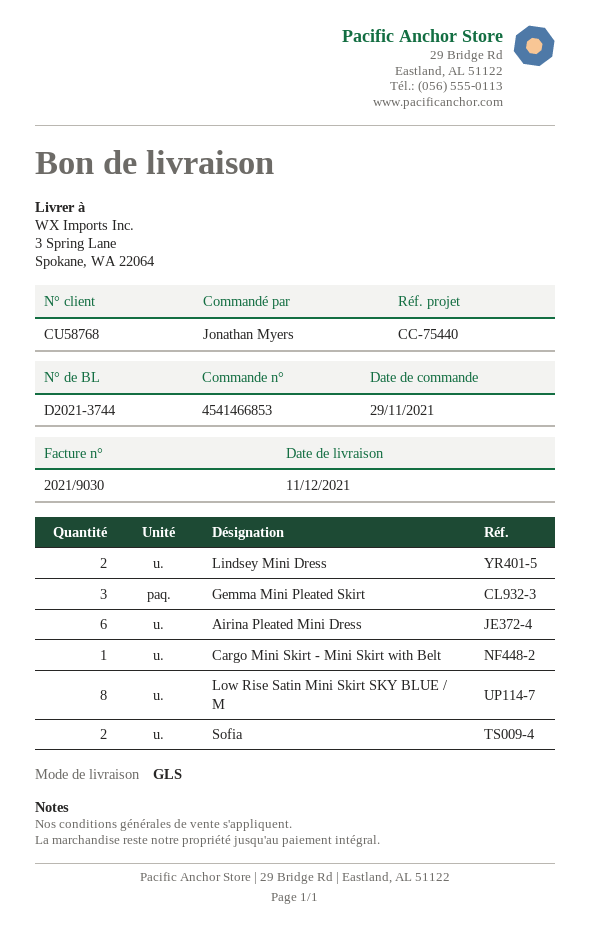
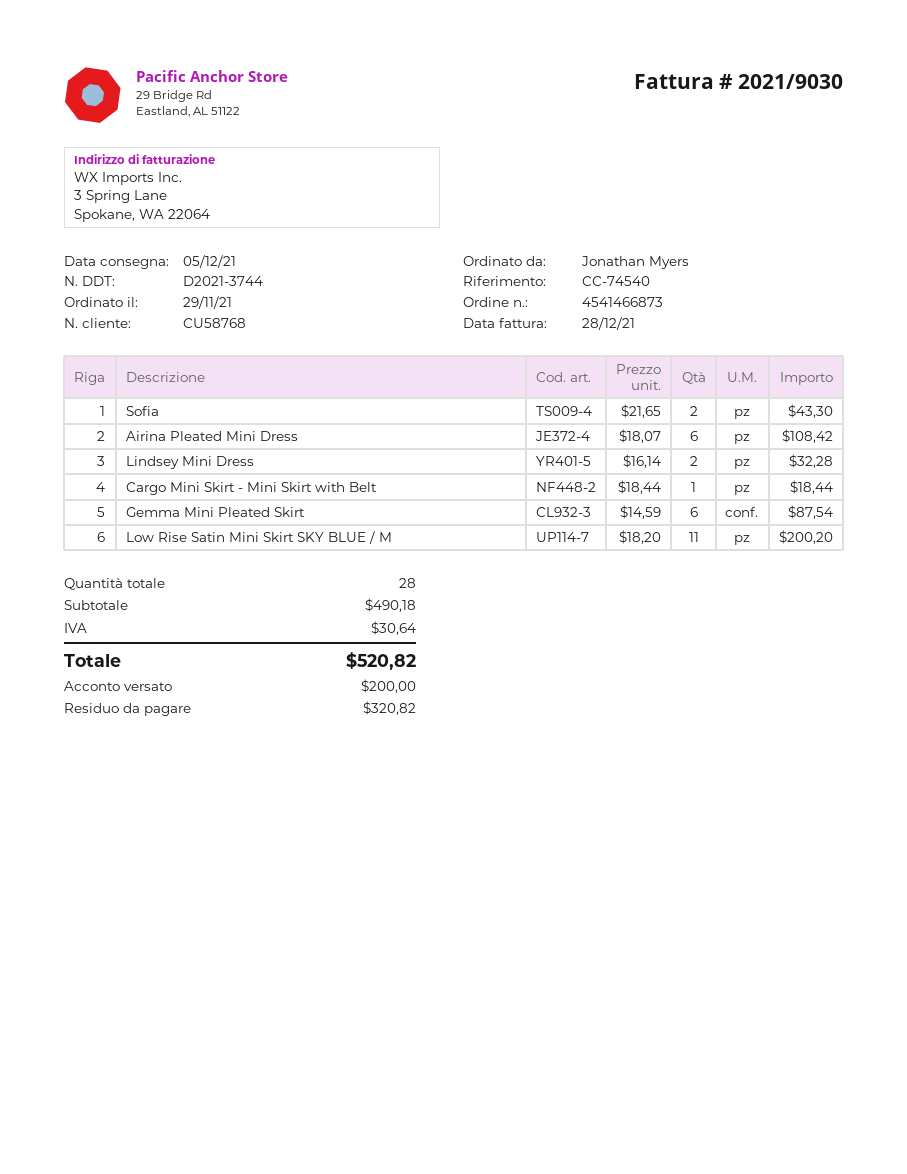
order number: 4541466853 -> 4541466873
delivery date: 2021-12-11 -> 2021-12-05
reference: CC-75440 -> CC-74540
Gemma Mini Pleated Skirt: 3 -> 6
Low Rise Satin Mini Skirt SKY BLUE / M: 8 -> 11

